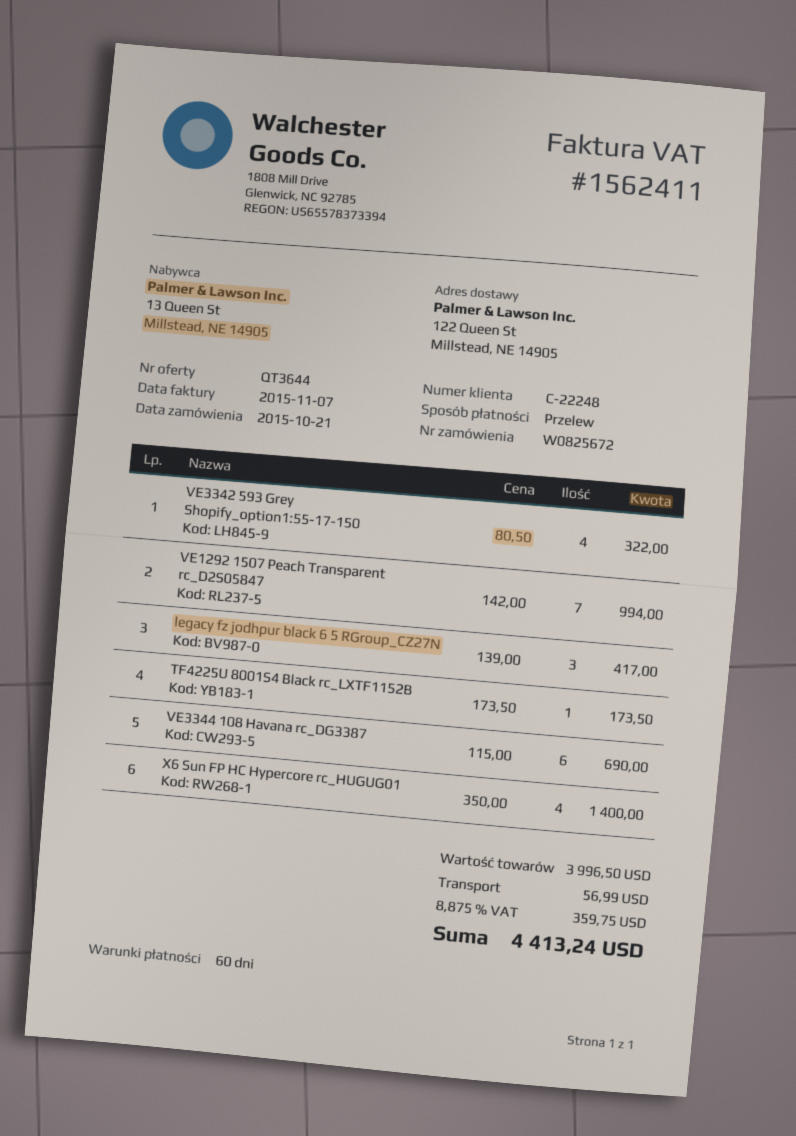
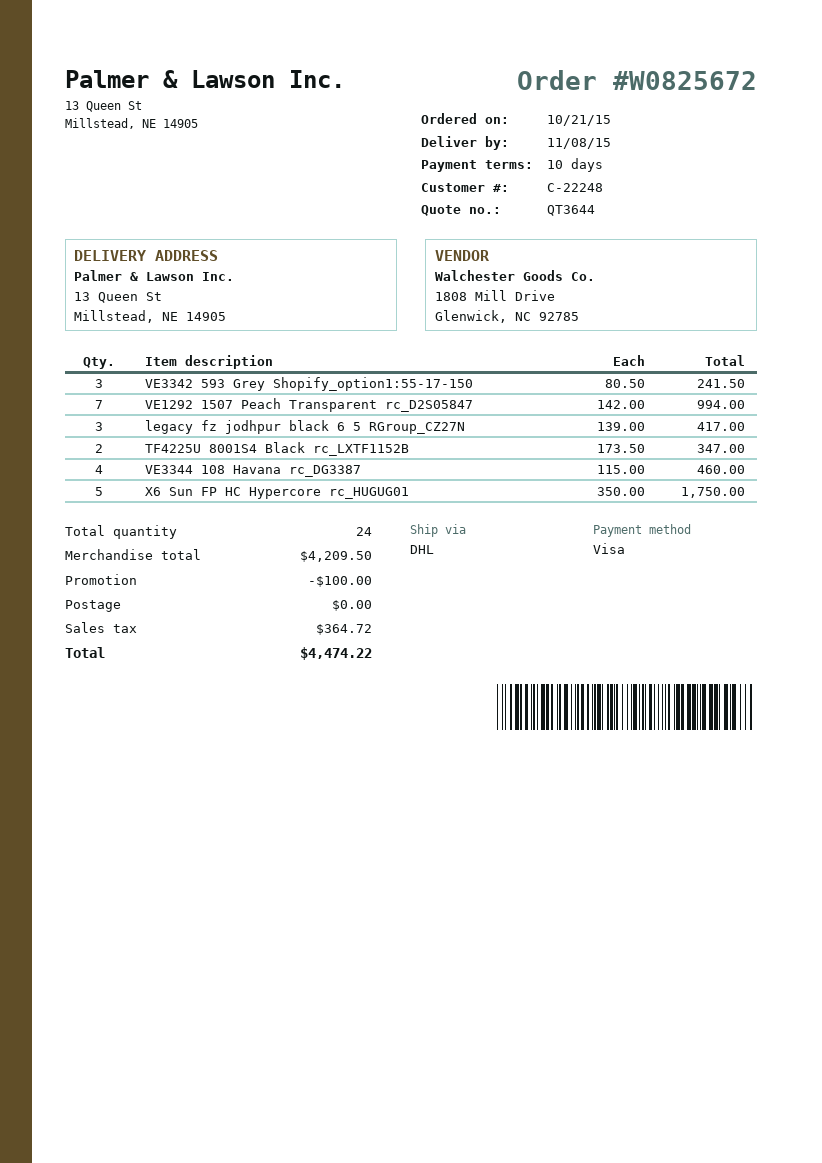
payment terms: 60 days -> 10 days
payment method: bank transfer -> Visa
ship to: 122 Queen St, Millstead, NE 14905 -> 13 Queen St, Millstead, NE 14905
VE3342 593 Grey Shopify_option1:55-17-150: 4 x 80.50 = 322.00 -> 3 x 80.50 = 241.50
TF4225U 8001S4 Black rc_LXTF1152B: 1 x 173.50 = 173.50 -> 2 x 173.50 = 347.00
VE3344 108 Havana rc_DG3387: 6 x 115.00 = 690.00 -> 4 x 115.00 = 460.00
X6 Sun FP HC Hypercore rc_HUGUG01: 4 x 350.00 = 1400.00 -> 5 x 350.00 = 1750.00
subtotal: 3996.50 -> 4209.50
discount: none -> 100.00
shipping: 56.99 -> 0.00
tax: 359.75 -> 364.72
total: 4413.24 -> 4474.22

